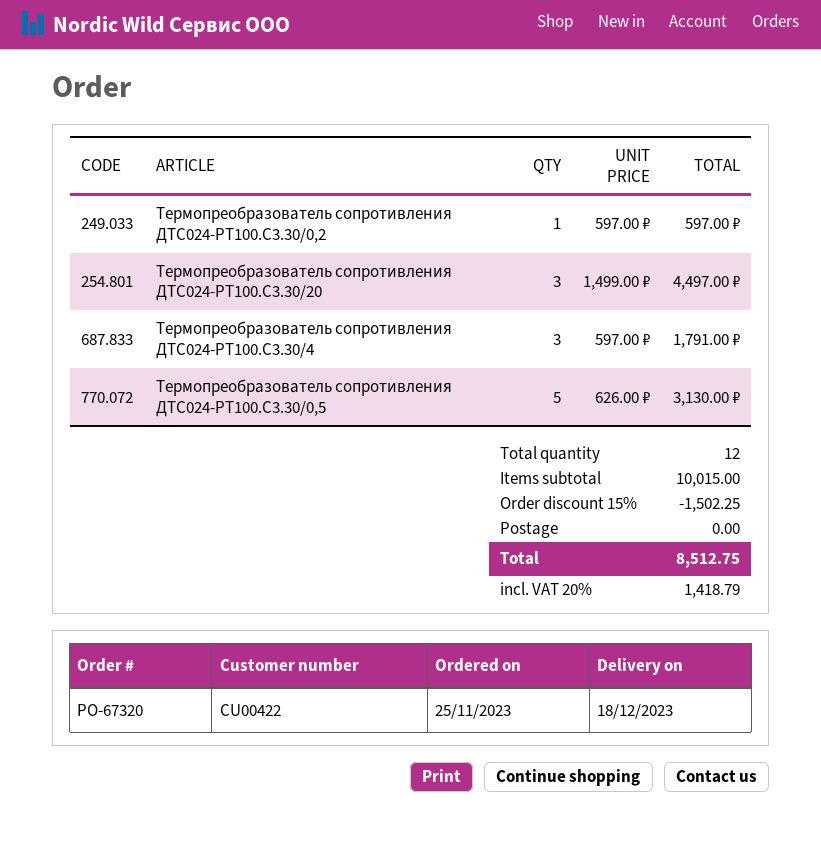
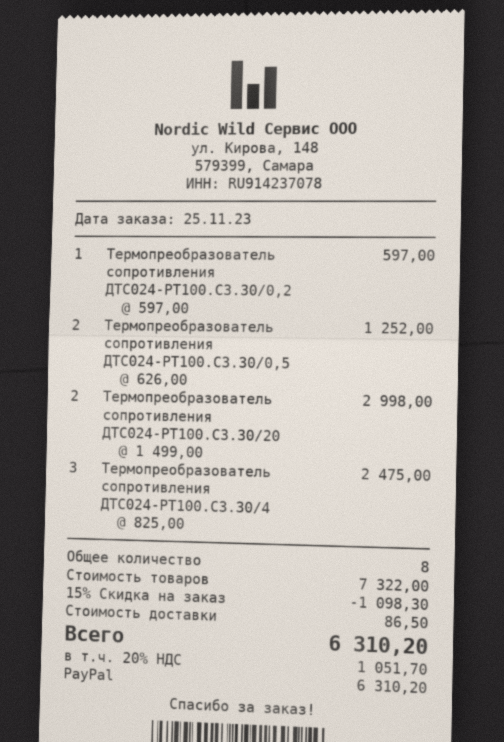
Термопреобразователь сопротивления ДТС024-РТ100.С3.30/20: 3 x 1499.00 = 4497.00 -> 2 x 1499.00 = 2998.00
Термопреобразователь сопротивления ДТС024-РТ100.С3.30/4: 3 x 597.00 = 1791.00 -> 3 x 825.00 = 2475.00
Термопреобразователь сопротивления ДТС024-РТ100.С3.30/0,5: 5 x 626.00 = 3130.00 -> 2 x 626.00 = 1252.00
total quantity: 12 -> 8
subtotal: 10015.00 -> 7322.00
discount: 15% = 1502.25 -> 15% = 1098.30
shipping: 0.00 -> 86.50
tax: 20% = 1418.79 -> 20% = 1051.70
total: 8512.75 -> 6310.20

